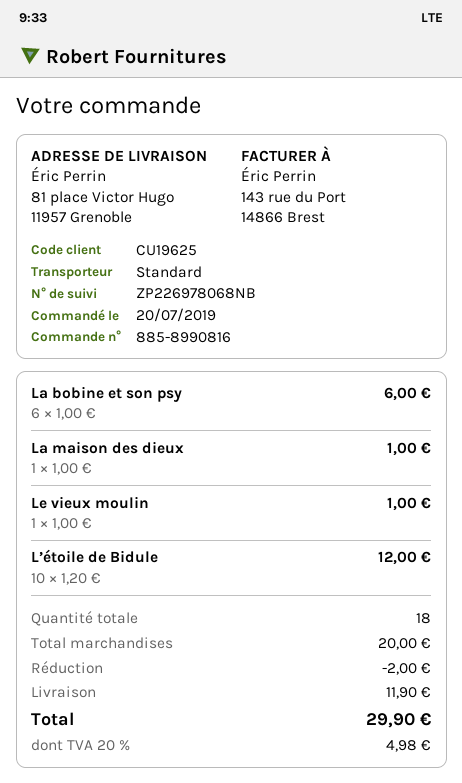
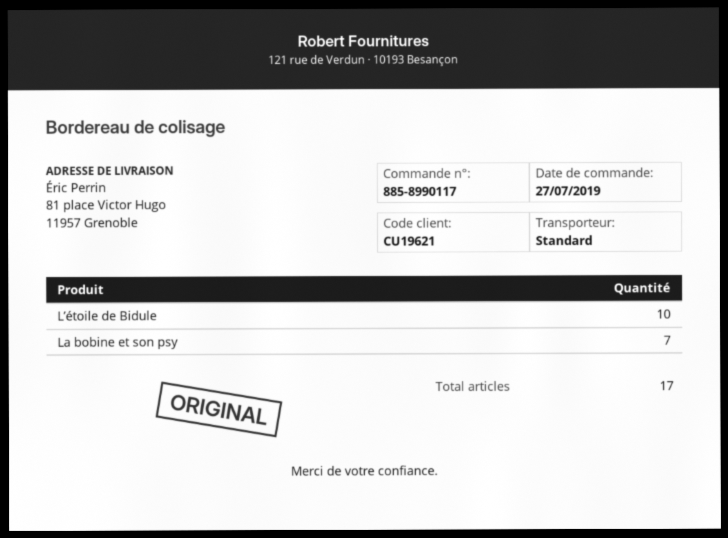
order number: 885-8990816 -> 885-8990117
order date: 2019-07-20 -> 2019-07-27
customer number: CU19625 -> CU19621
La bobine et son psy: 6 -> 7
La maison des dieux: 1 -> none
Le vieux moulin: 1 -> none
total quantity: 18 -> 17

